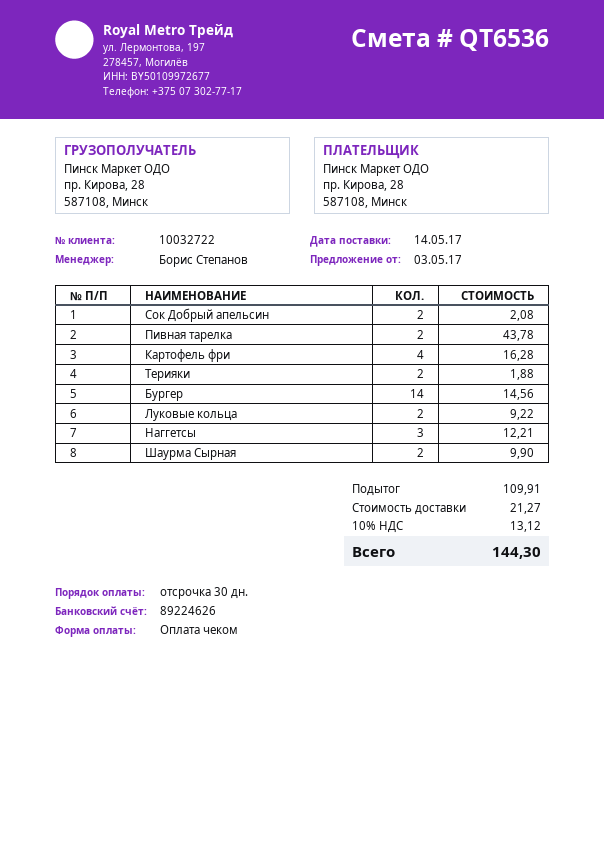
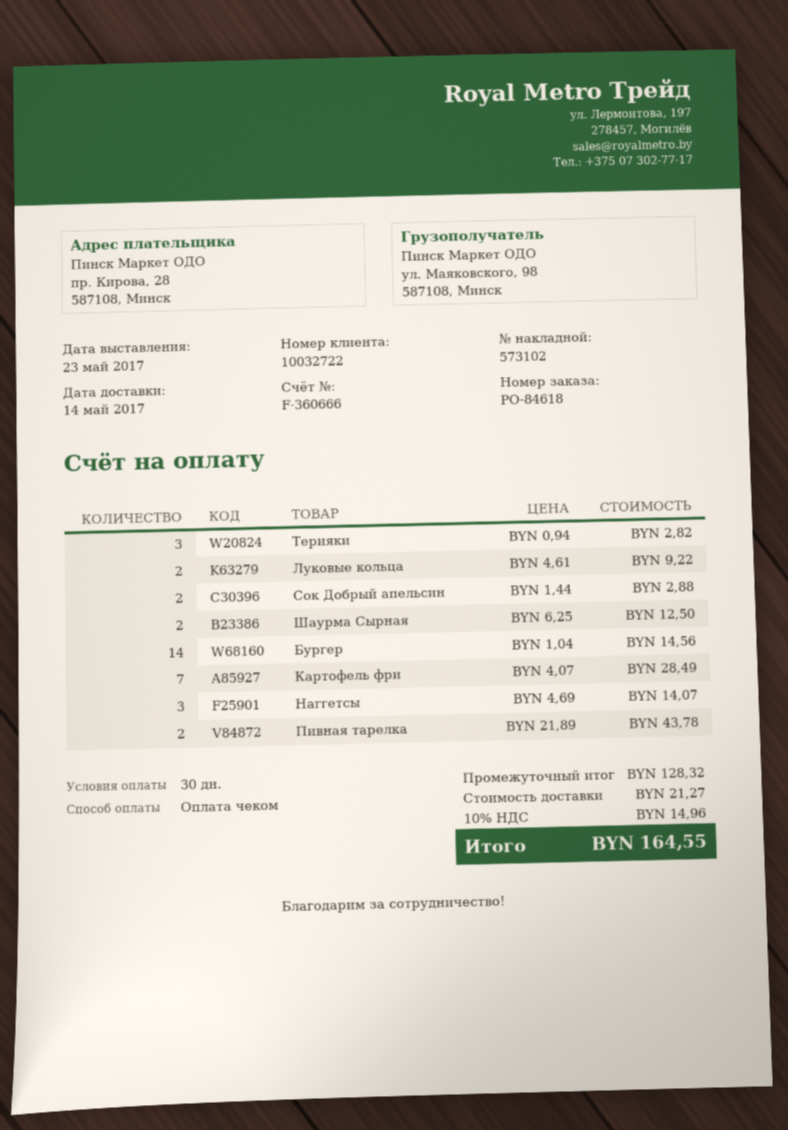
ship to: пр. Кирова, 28, 587108, Минск -> ул. Маяковского, 98, 587108, Минск
Сок Добрый апельсин: 2 for 2.08 -> 2 for 2.88
Картофель фри: 4 for 16.28 -> 7 for 28.49
Терияки: 2 for 1.88 -> 3 for 2.82
Наггетсы: 3 for 12.21 -> 3 for 14.07
Шаурма Сырная: 2 for 9.90 -> 2 for 12.50
subtotal: 109.91 -> 128.32
tax: 10% = 13.12 -> 10% = 14.96
total: 144.30 -> 164.55

